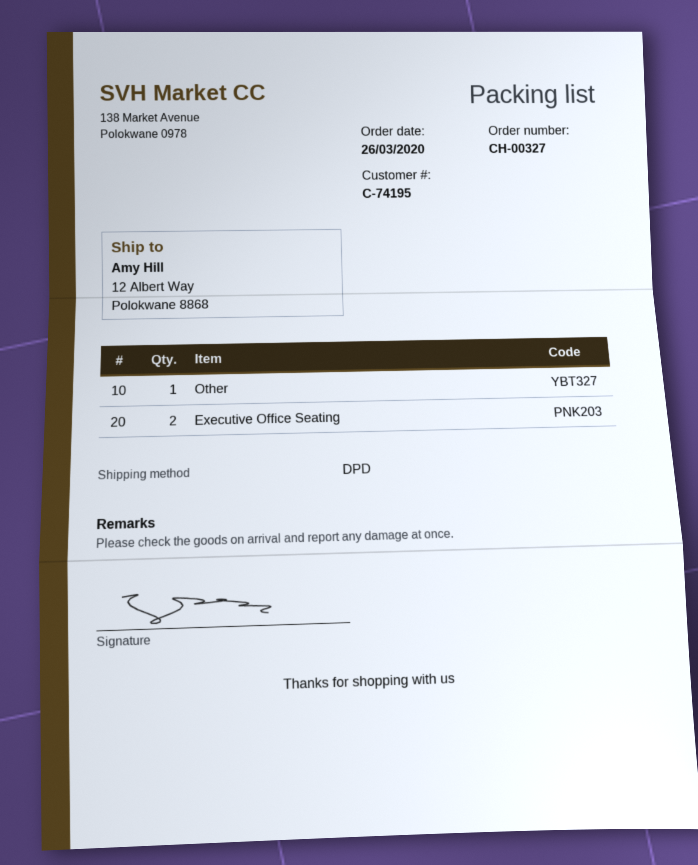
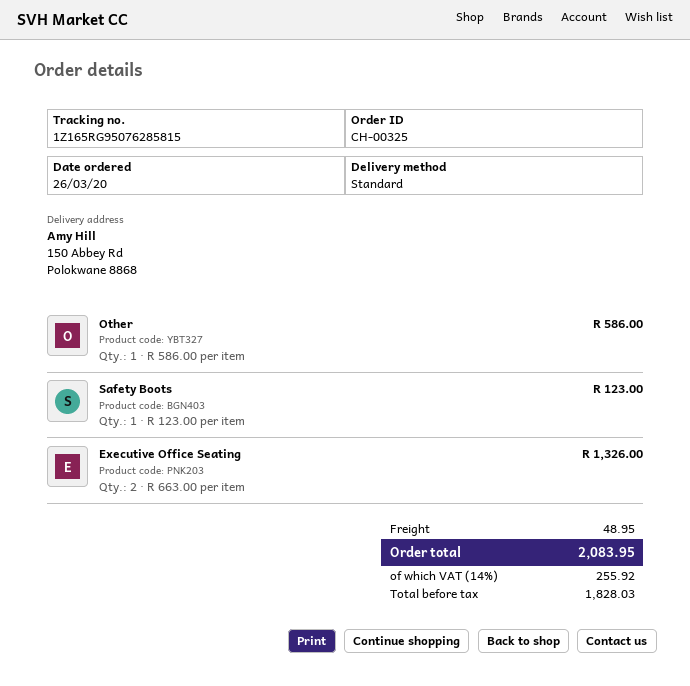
order number: CH-00327 -> CH-00325
shipping method: DPD -> standard
ship to: 12 Albert Way, Polokwane 8868 -> 150 Abbey Rd, Polokwane 8868
Safety Boots: none -> 1

